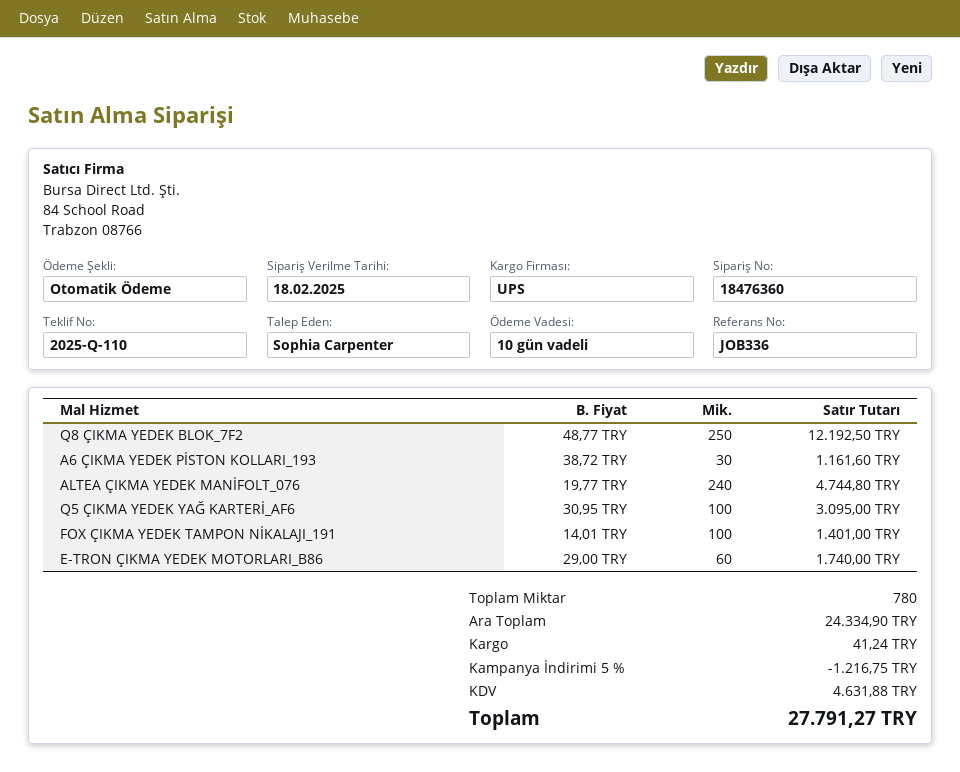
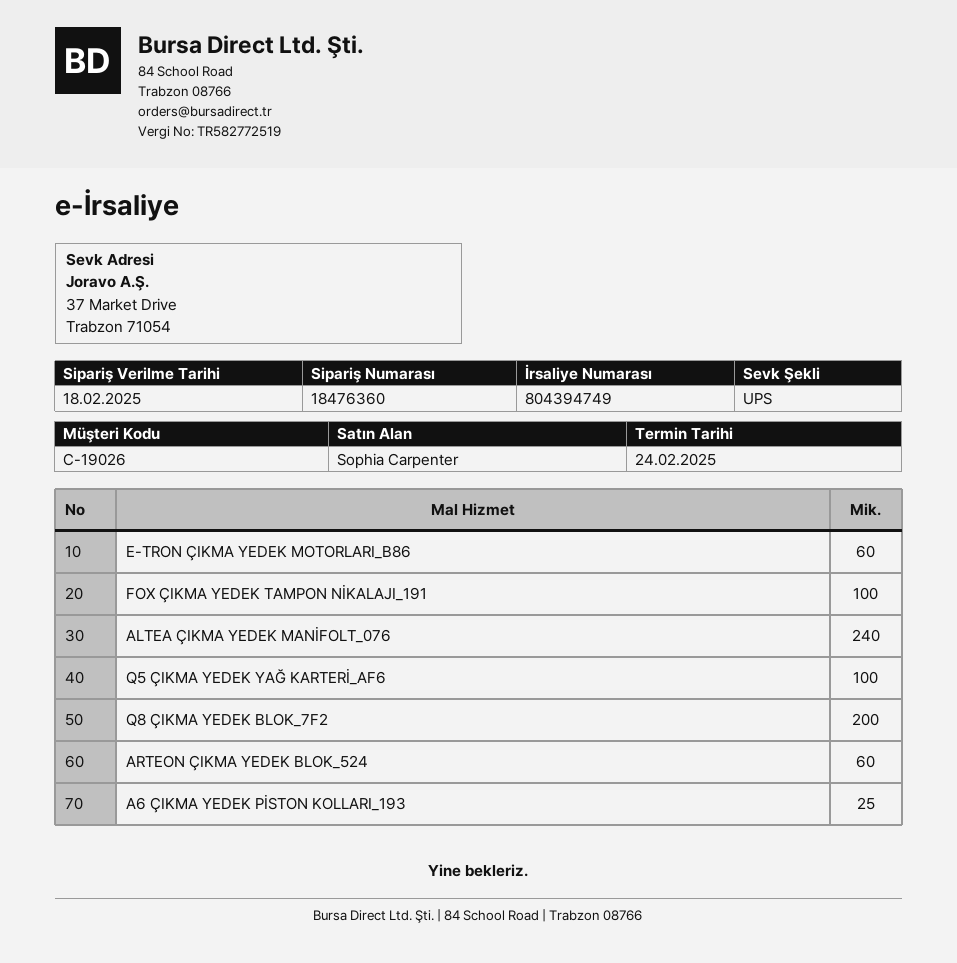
Q8 ÇIKMA YEDEK BLOK_7F2: 250 -> 200
A6 ÇIKMA YEDEK PİSTON KOLLARI_193: 30 -> 25
ARTEON ÇIKMA YEDEK BLOK_524: none -> 60

